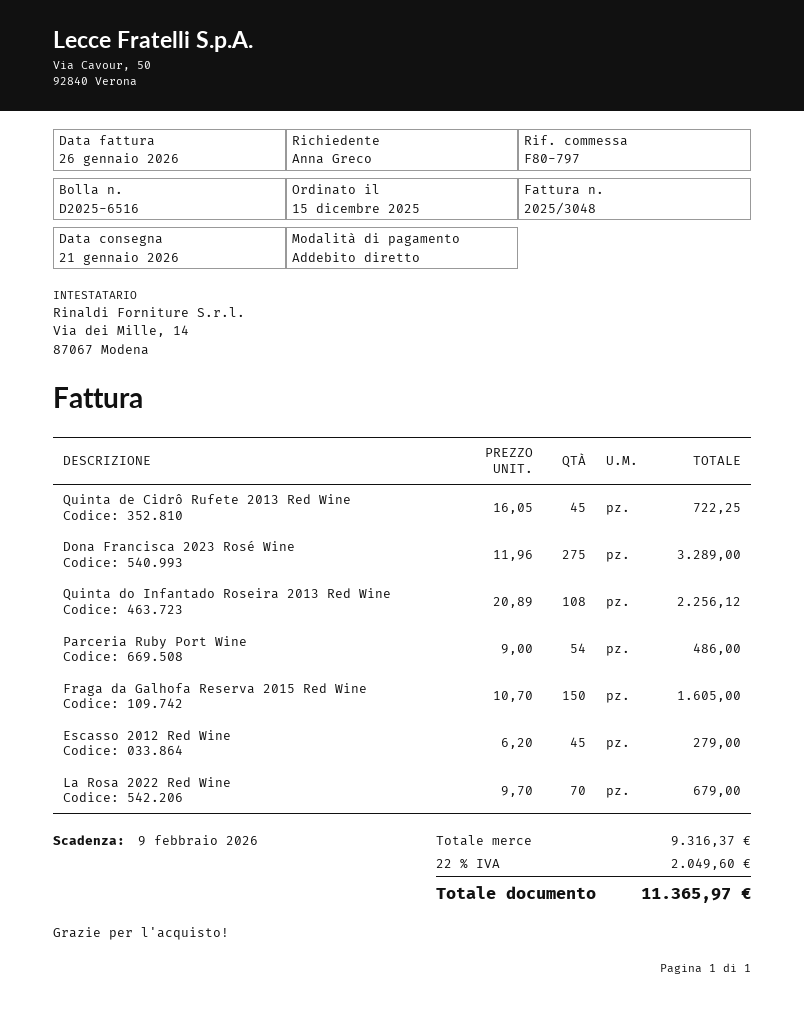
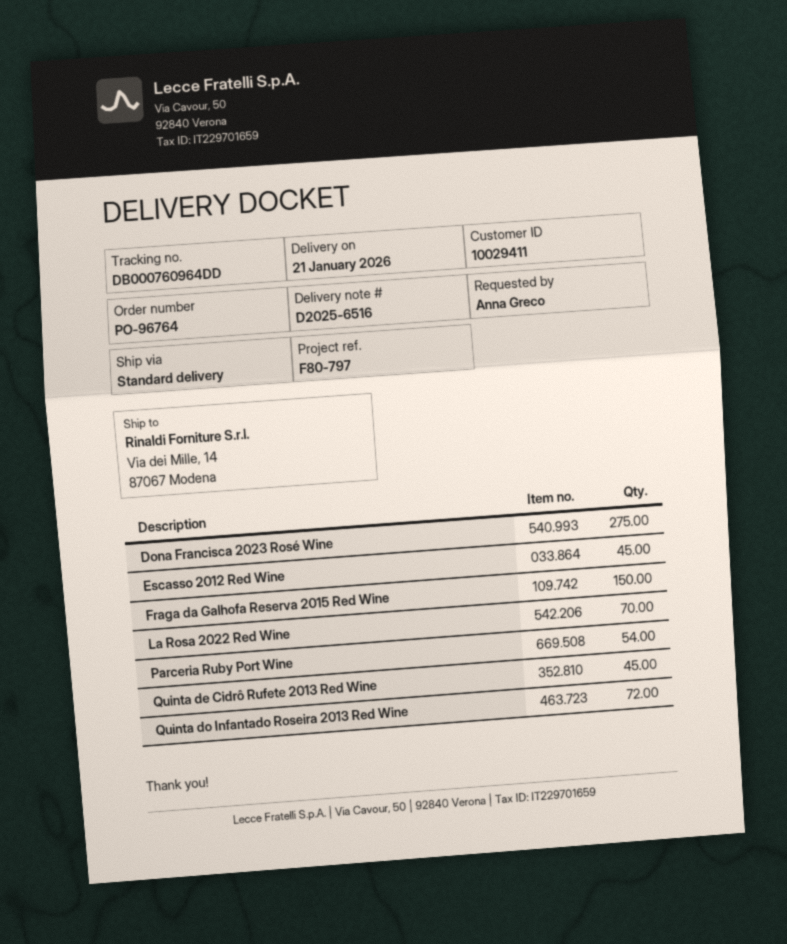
Quinta do Infantado Roseira 2013 Red Wine: 108 -> 72

